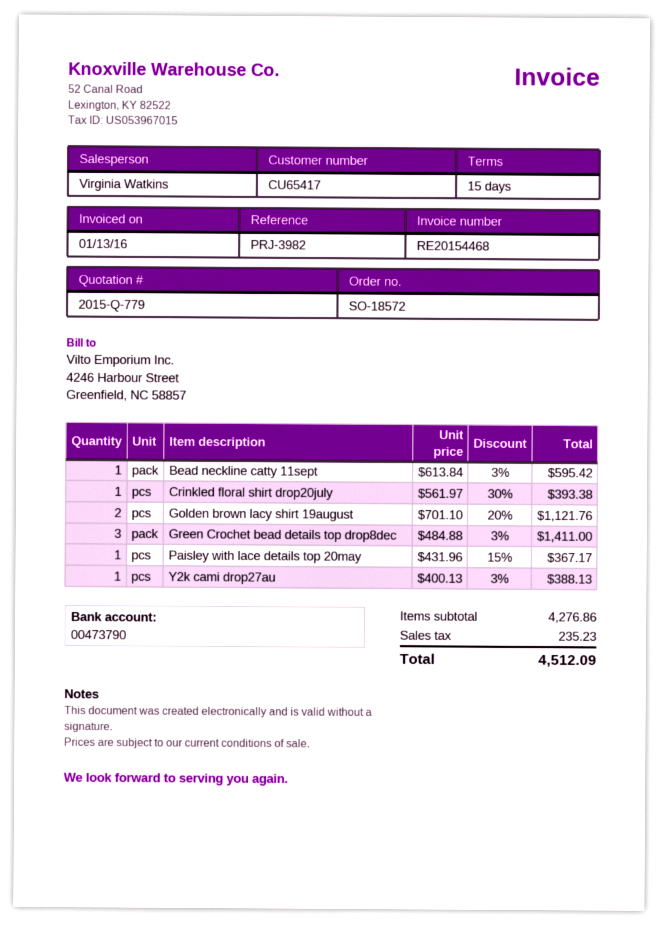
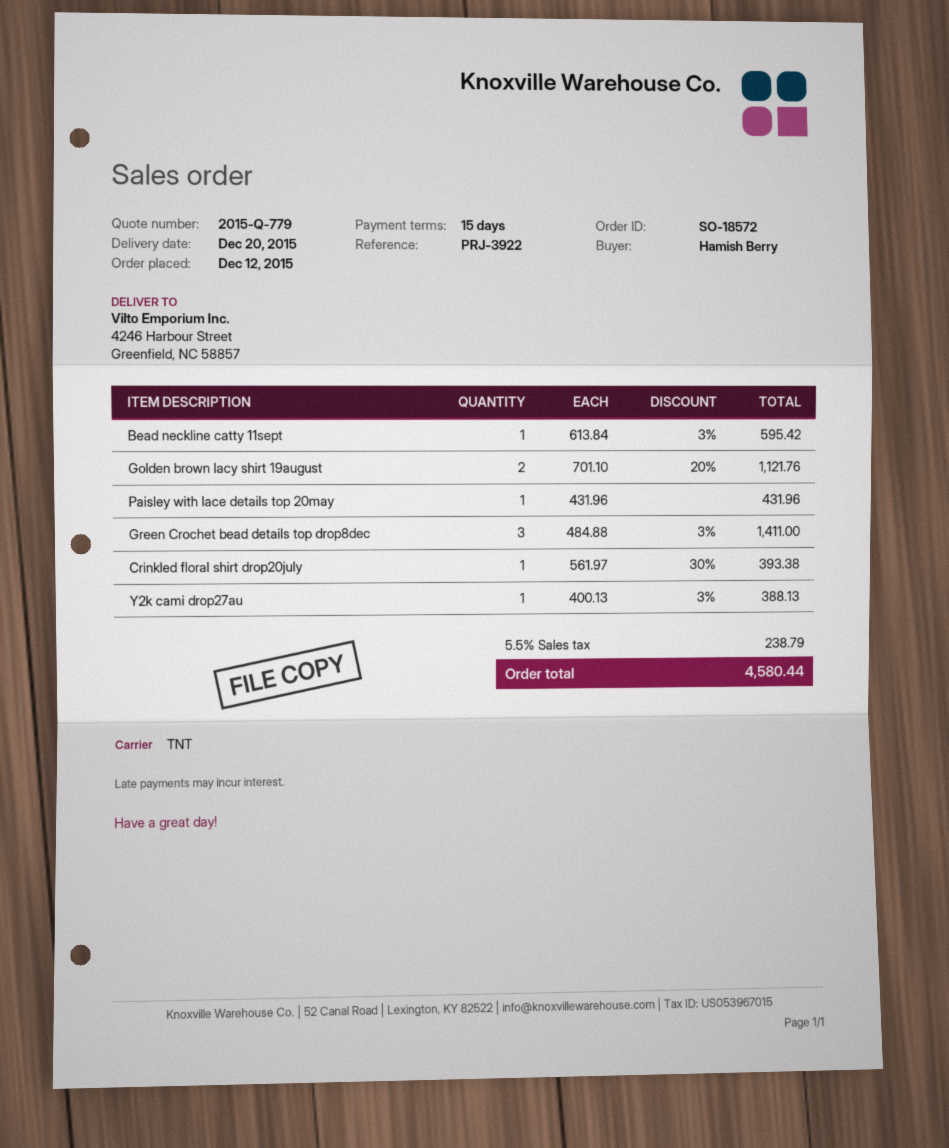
reference: PRJ-3982 -> PRJ-3922
Paisley with lace details top 20may: 1 x 431.96 - 15% = 367.17 -> 1 x 431.96 = 431.96
tax: 235.23 -> 238.79
total: 4512.09 -> 4580.44

